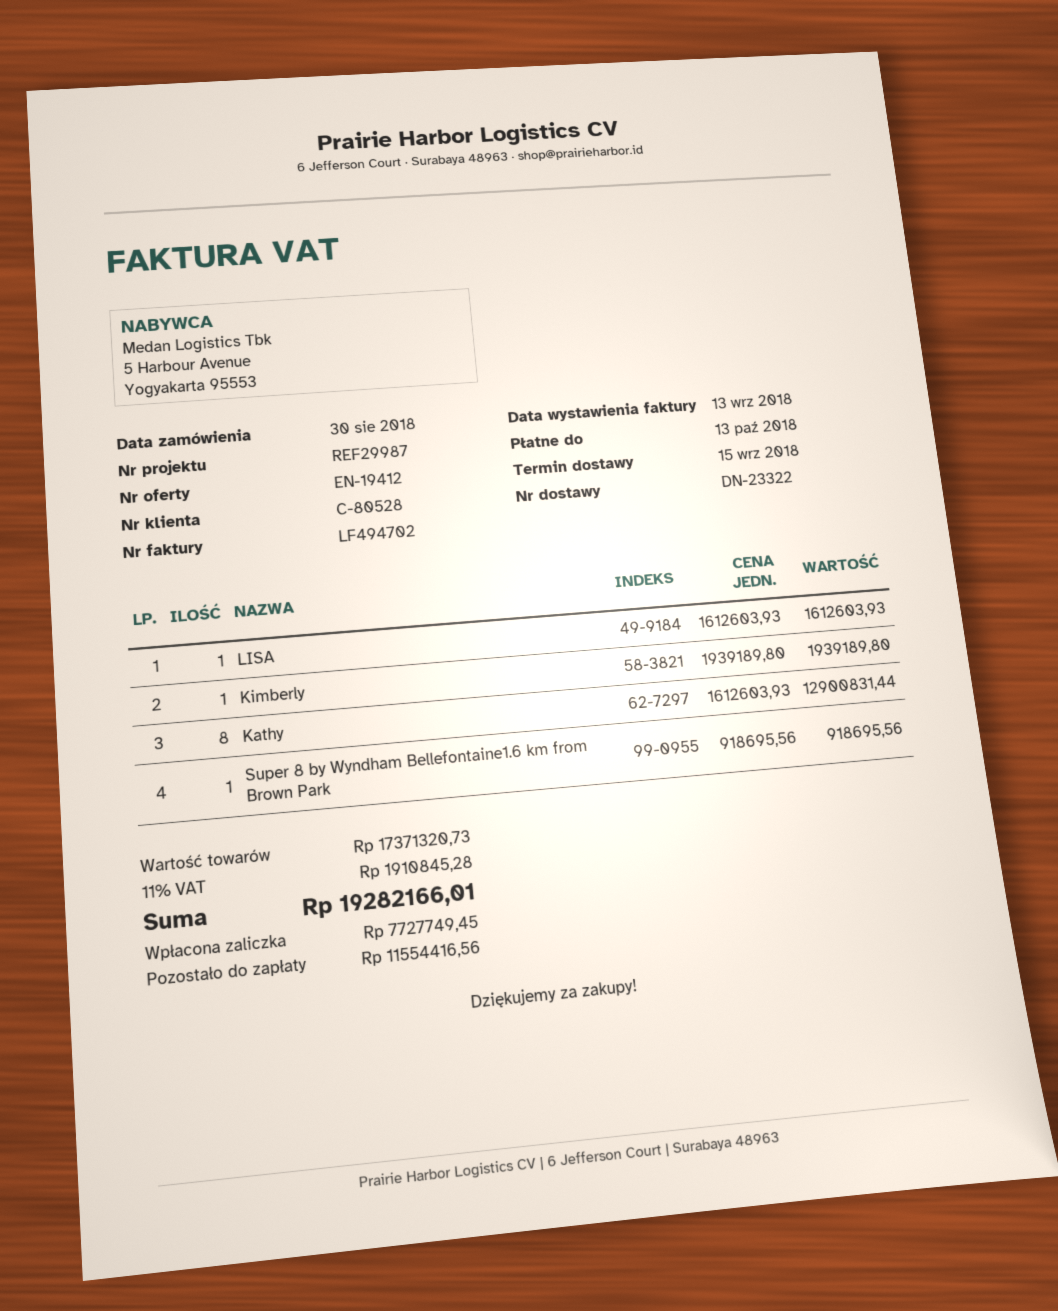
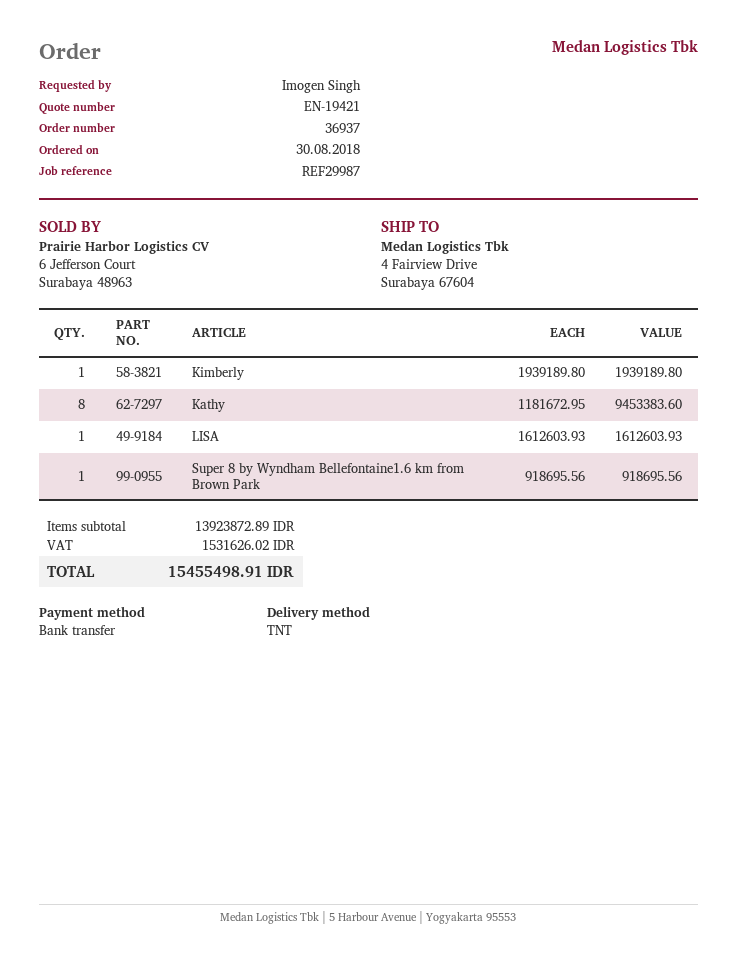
quote number: EN-19412 -> EN-19421
Kathy: 8 x 1612603.93 = 12900831.44 -> 8 x 1181672.95 = 9453383.60
subtotal: 17371320.73 -> 13923872.89
tax: 1910845.28 -> 1531626.02
total: 19282166.01 -> 15455498.91

